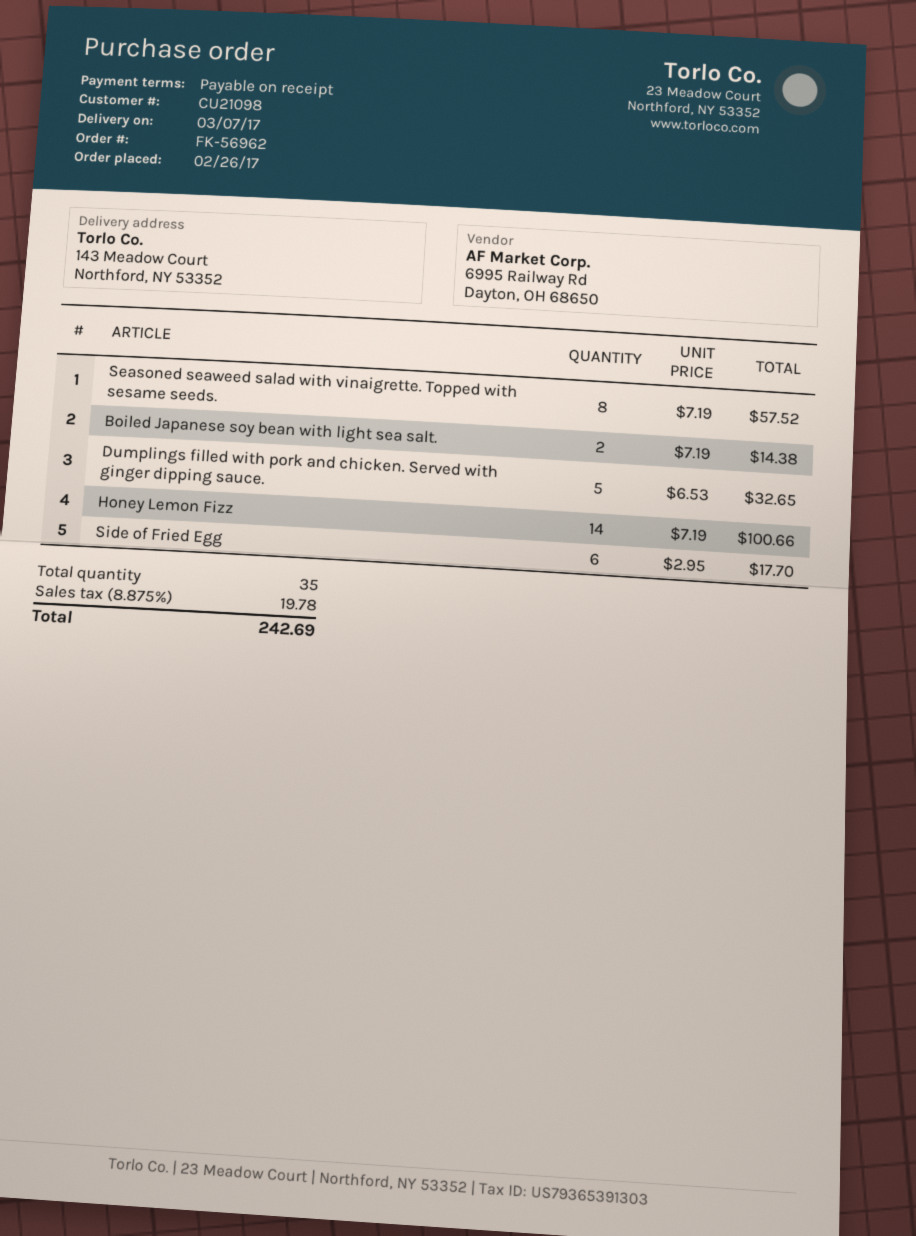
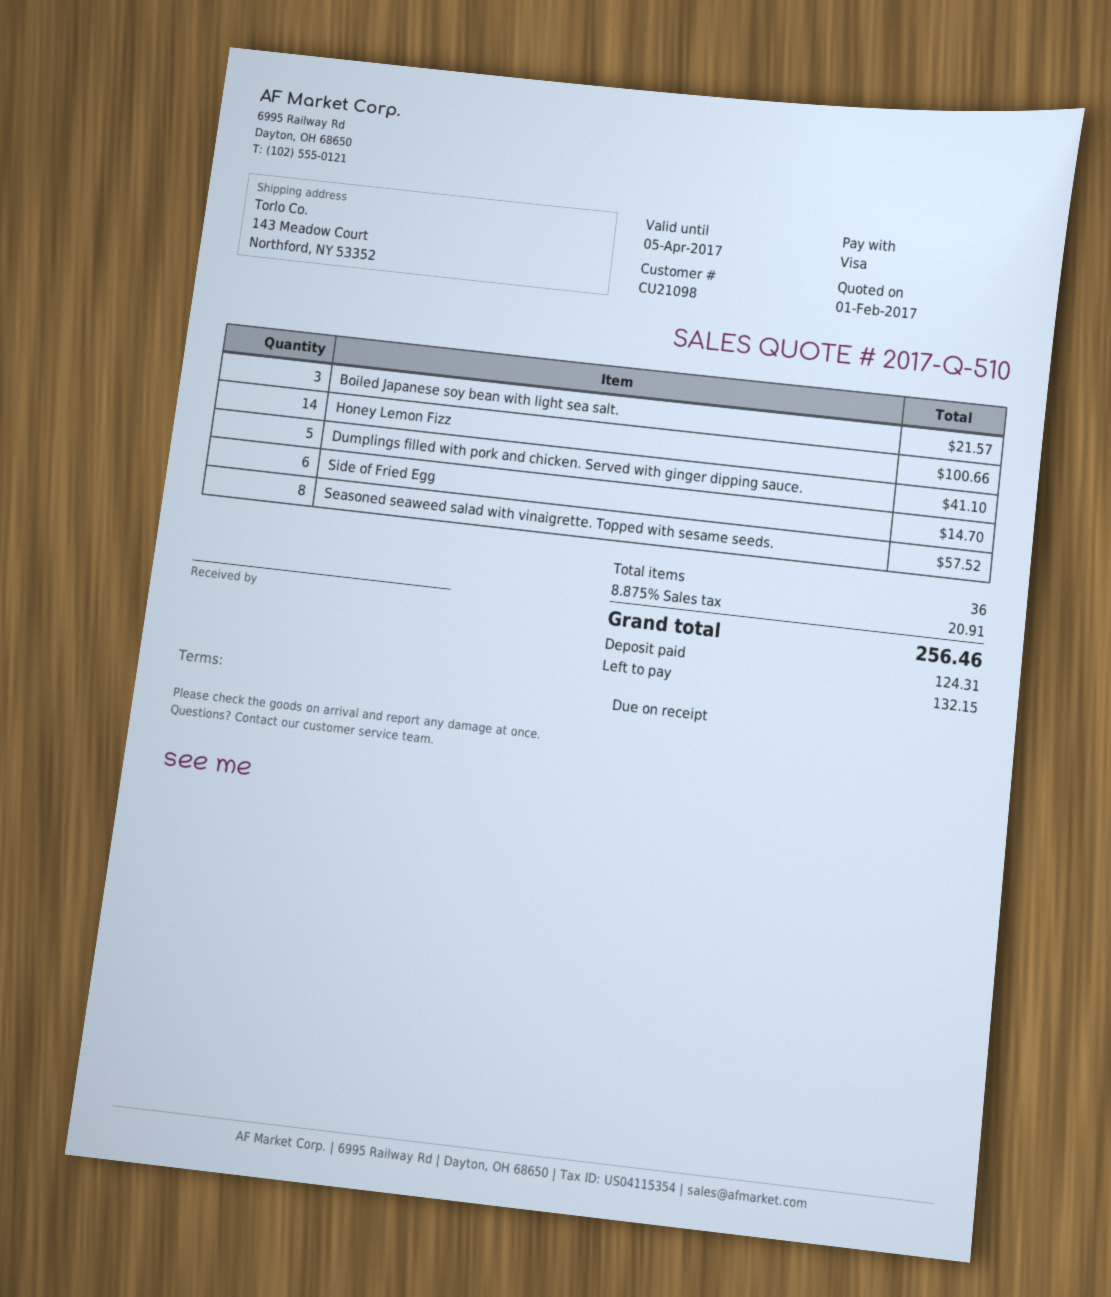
Boiled Japanese soy bean with light sea salt.: 2 for 14.38 -> 3 for 21.57
Dumplings filled with pork and chicken. Served with ginger dipping sauce.: 5 for 32.65 -> 5 for 41.10
Side of Fried Egg: 6 for 17.70 -> 6 for 14.70
total quantity: 35 -> 36
tax: 8.875% = 19.78 -> 8.875% = 20.91
total: 242.69 -> 256.46

